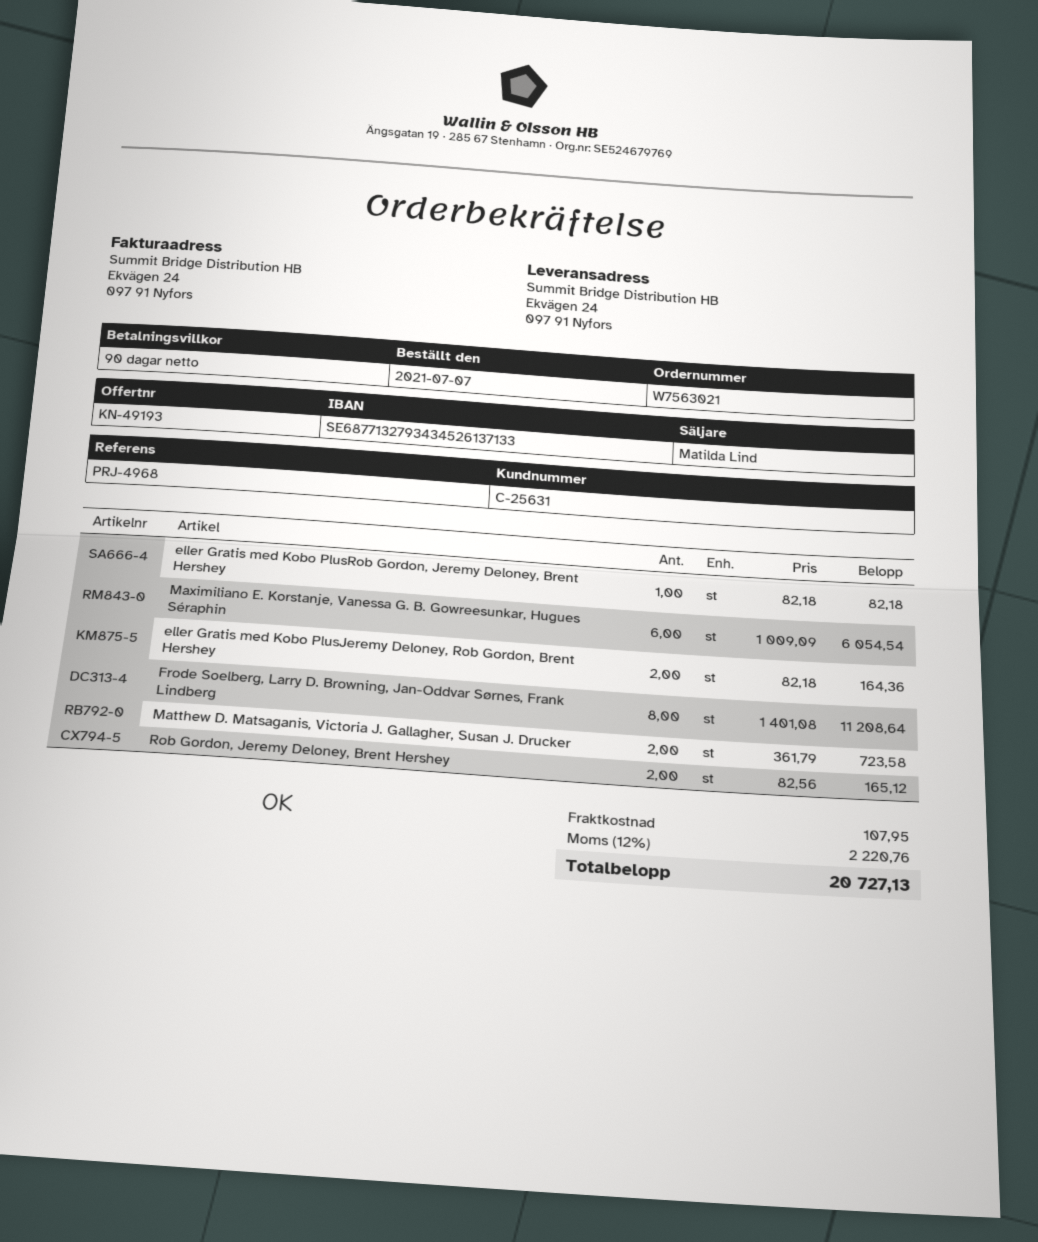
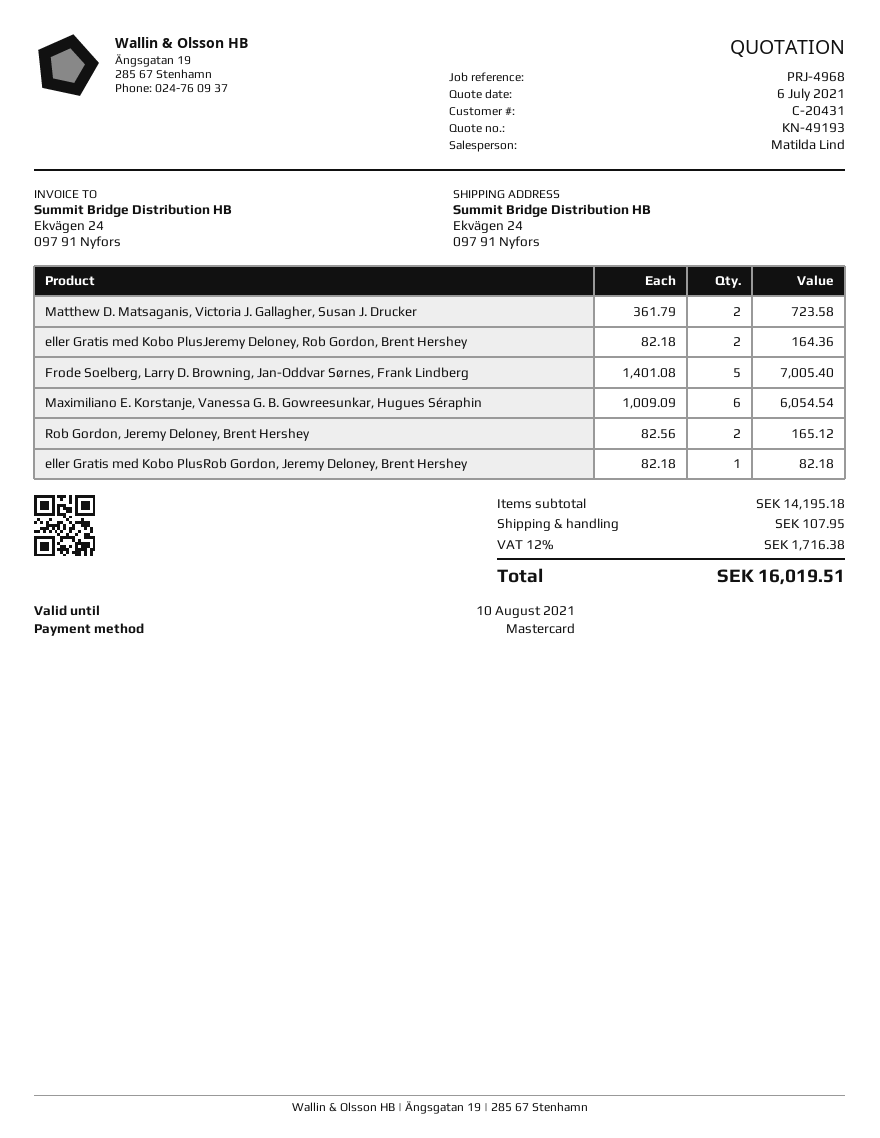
customer number: C-25631 -> C-20431
Frode Soelberg, Larry D. Browning, Jan-Oddvar Sørnes, Frank Lindberg: 8 x 1401.08 = 11208.64 -> 5 x 1401.08 = 7005.40
tax: 12% = 2220.76 -> 12% = 1716.38
total: 20727.13 -> 16019.51

